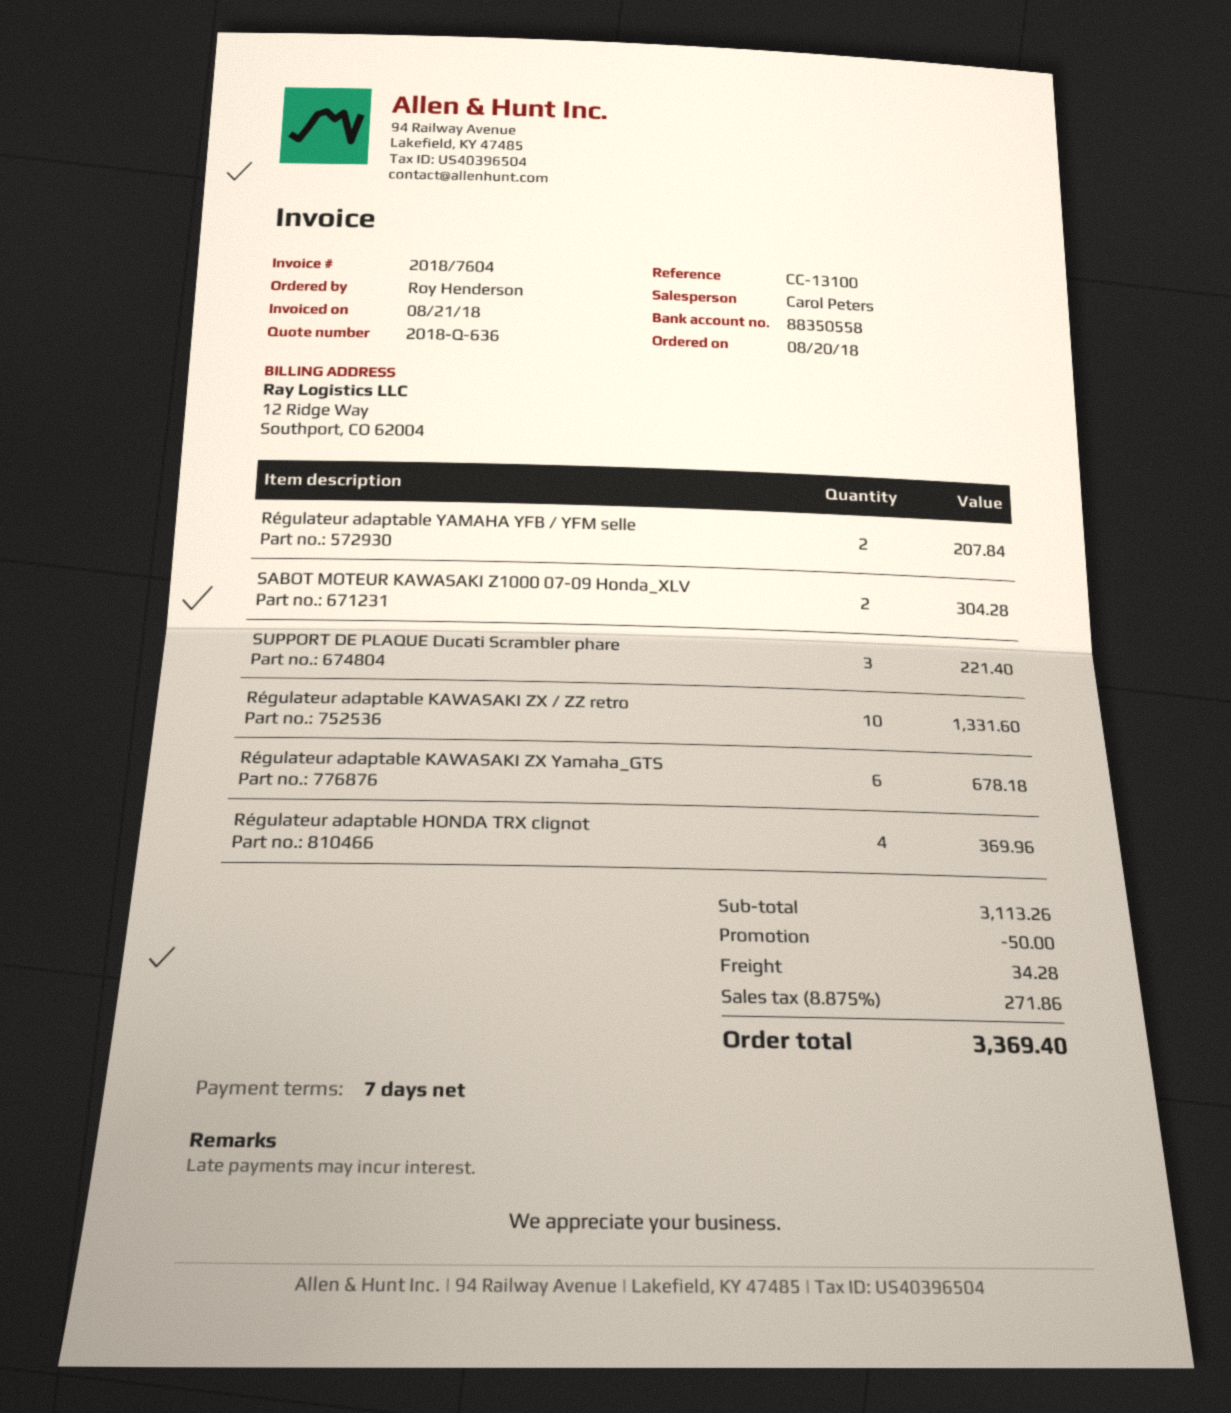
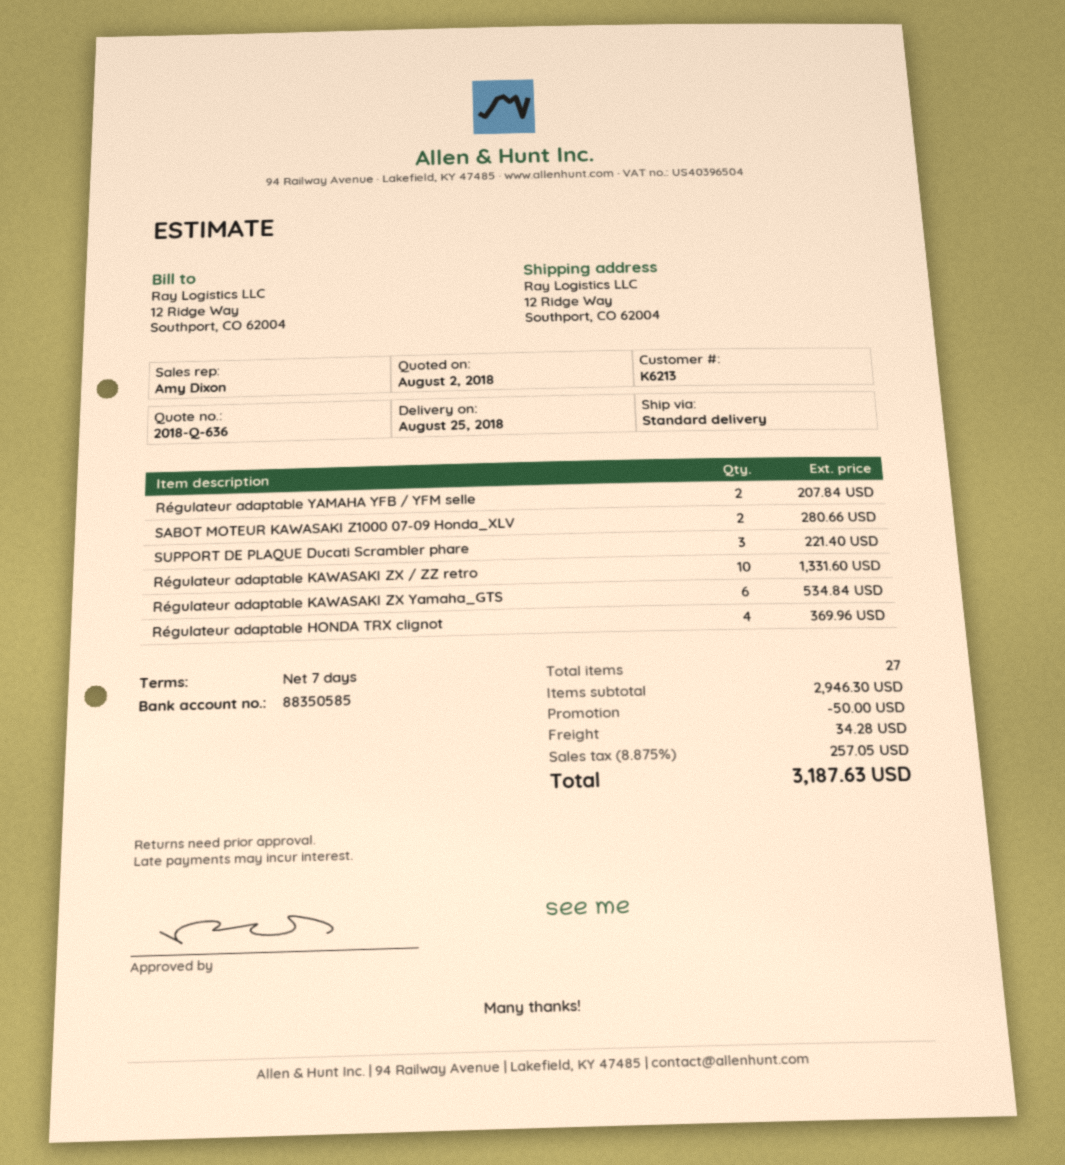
sales rep: Carol Peters -> Amy Dixon
bank account: 88350558 -> 88350585
SABOT MOTEUR KAWASAKI Z1000 07-09 Honda_XLV: 2 for 304.28 -> 2 for 280.66
Régulateur adaptable KAWASAKI ZX Yamaha_GTS: 6 for 678.18 -> 6 for 534.84
subtotal: 3113.26 -> 2946.30
tax: 8.875% = 271.86 -> 8.875% = 257.05
total: 3369.40 -> 3187.63

